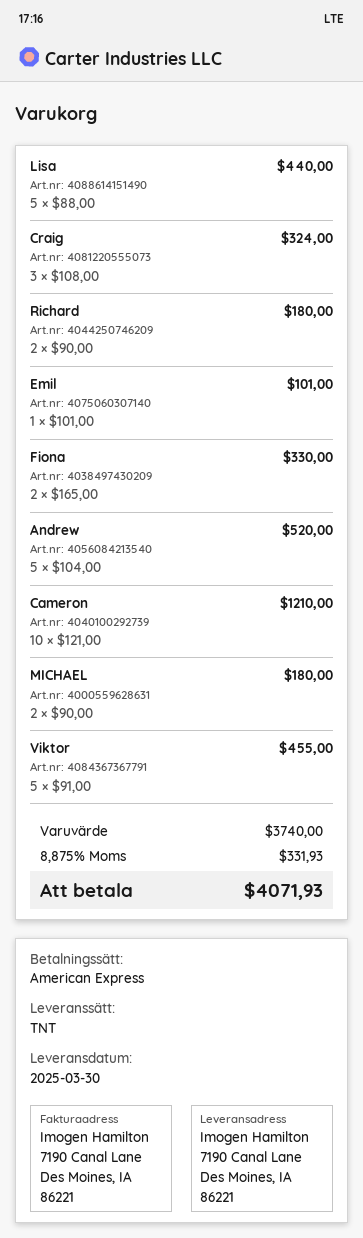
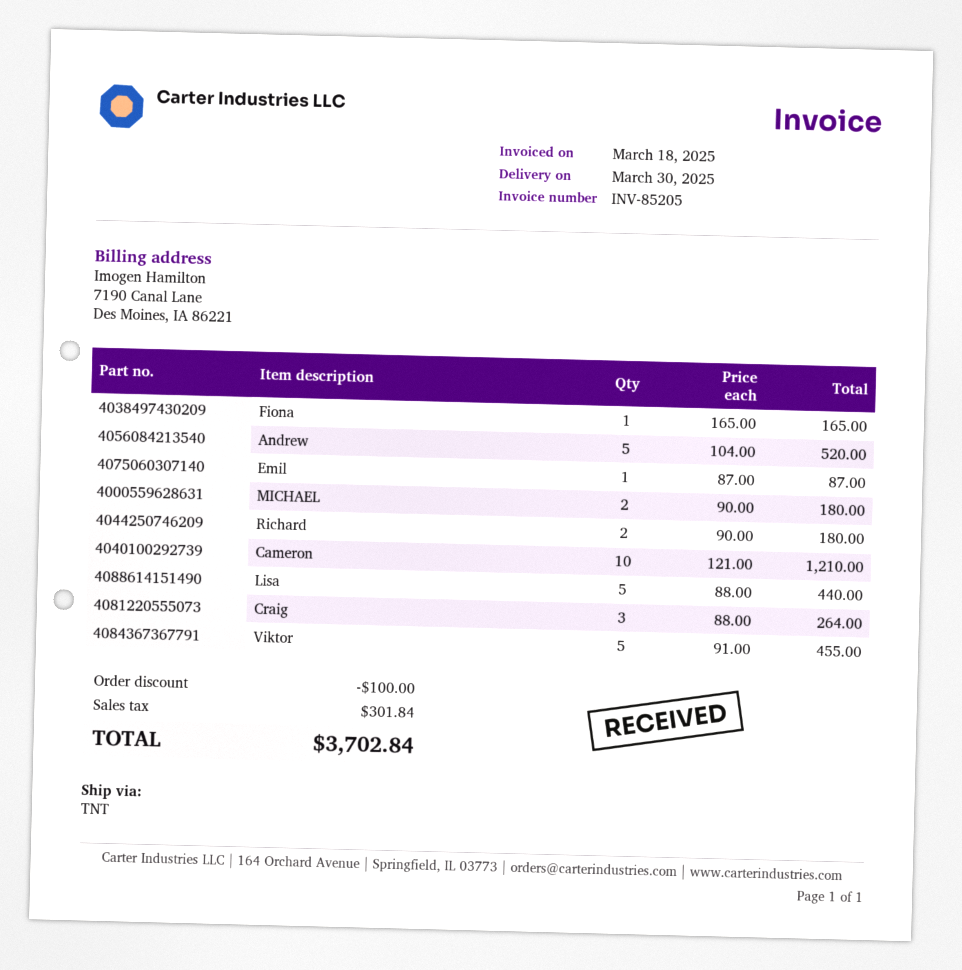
Craig: 3 x 108.00 = 324.00 -> 3 x 88.00 = 264.00
Emil: 1 x 101.00 = 101.00 -> 1 x 87.00 = 87.00
Fiona: 2 x 165.00 = 330.00 -> 1 x 165.00 = 165.00
discount: none -> 100.00
tax: 331.93 -> 301.84
total: 4071.93 -> 3702.84

